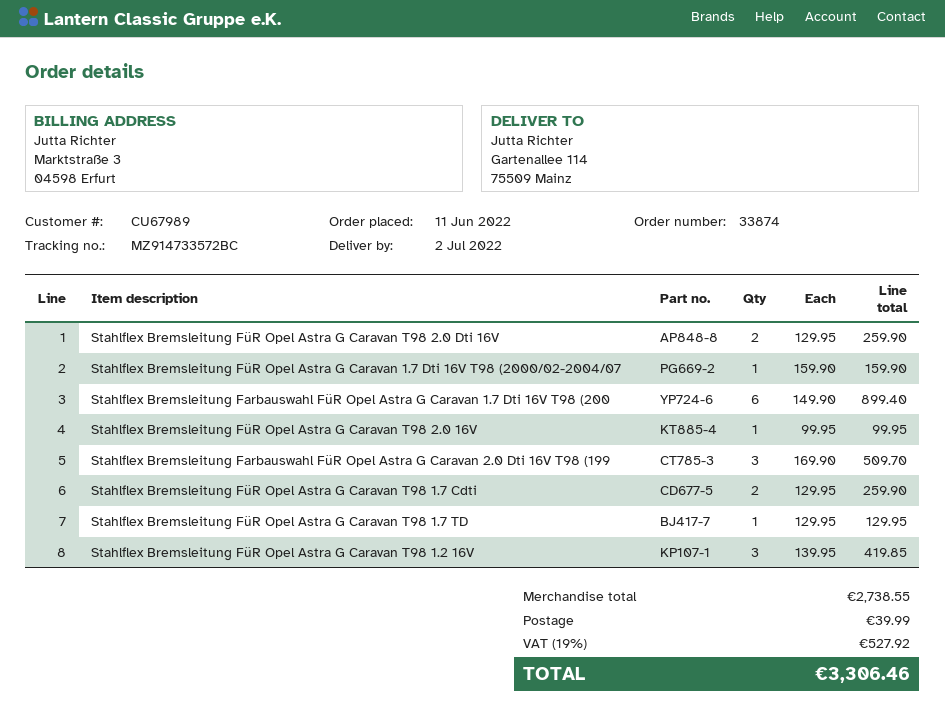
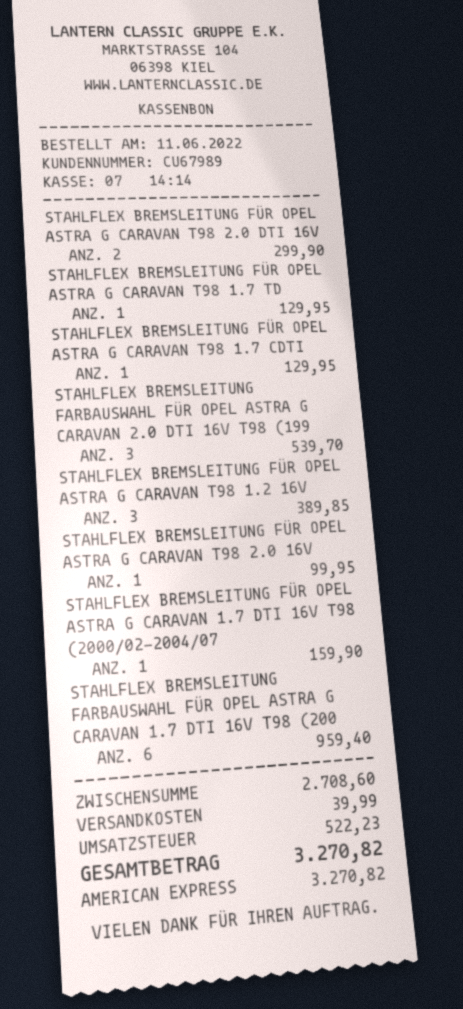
Stahlflex Bremsleitung FüR Opel Astra G Caravan T98 2.0 Dti 16V: 2 for 259.90 -> 2 for 299.90
Stahlflex Bremsleitung Farbauswahl FüR Opel Astra G Caravan 1.7 Dti 16V T98 (200: 6 for 899.40 -> 6 for 959.40
Stahlflex Bremsleitung Farbauswahl FüR Opel Astra G Caravan 2.0 Dti 16V T98 (199: 3 for 509.70 -> 3 for 539.70
Stahlflex Bremsleitung FüR Opel Astra G Caravan T98 1.7 Cdti: 2 for 259.90 -> 1 for 129.95
Stahlflex Bremsleitung FüR Opel Astra G Caravan T98 1.2 16V: 3 for 419.85 -> 3 for 389.85
subtotal: 2738.55 -> 2708.60
tax: 527.92 -> 522.23
total: 3306.46 -> 3270.82

